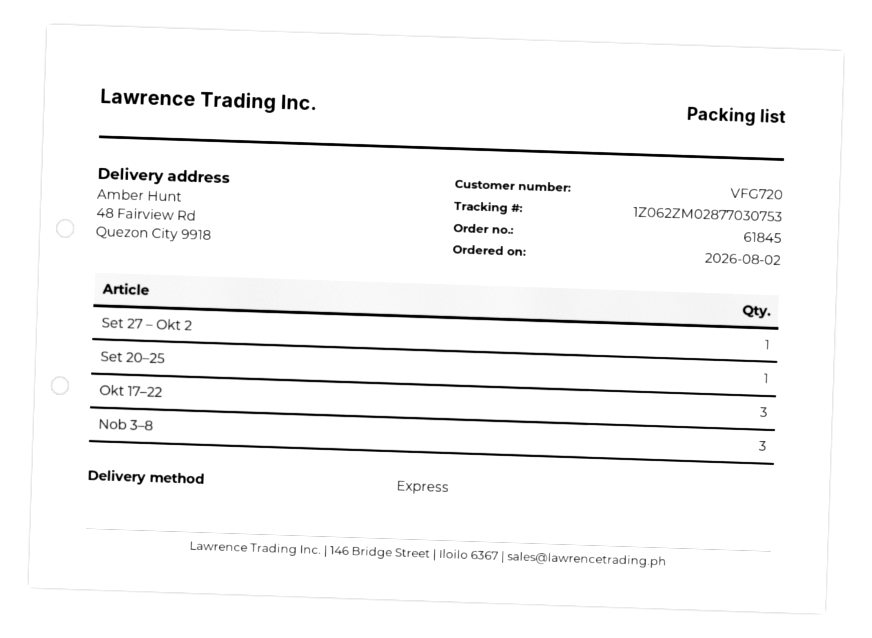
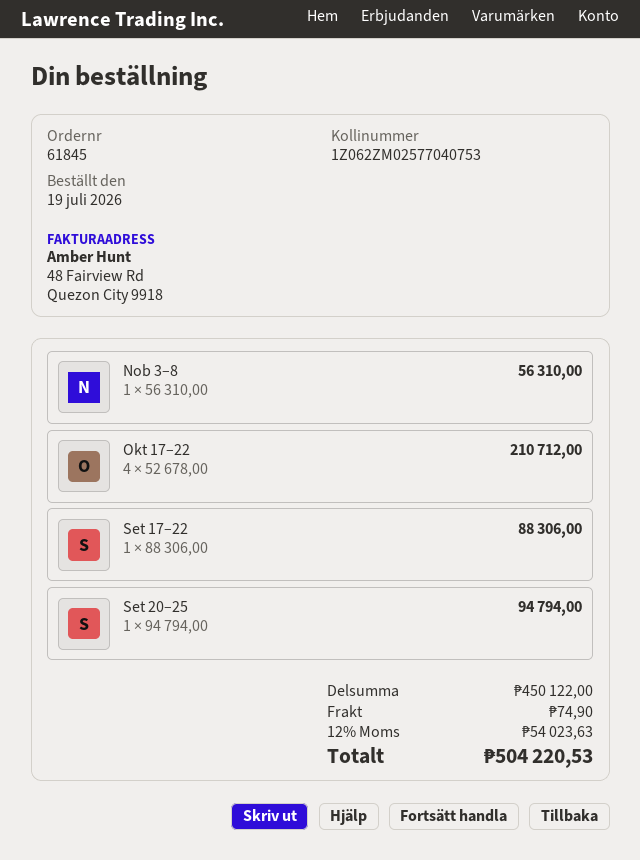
order date: 2026-08-02 -> 2026-07-19
tracking number: 1Z062ZM02877030753 -> 1Z062ZM02577040753
Set 27 – Okt 2: 1 -> none
Okt 17–22: 3 -> 4
Nob 3–8: 3 -> 1
Set 17–22: none -> 1

